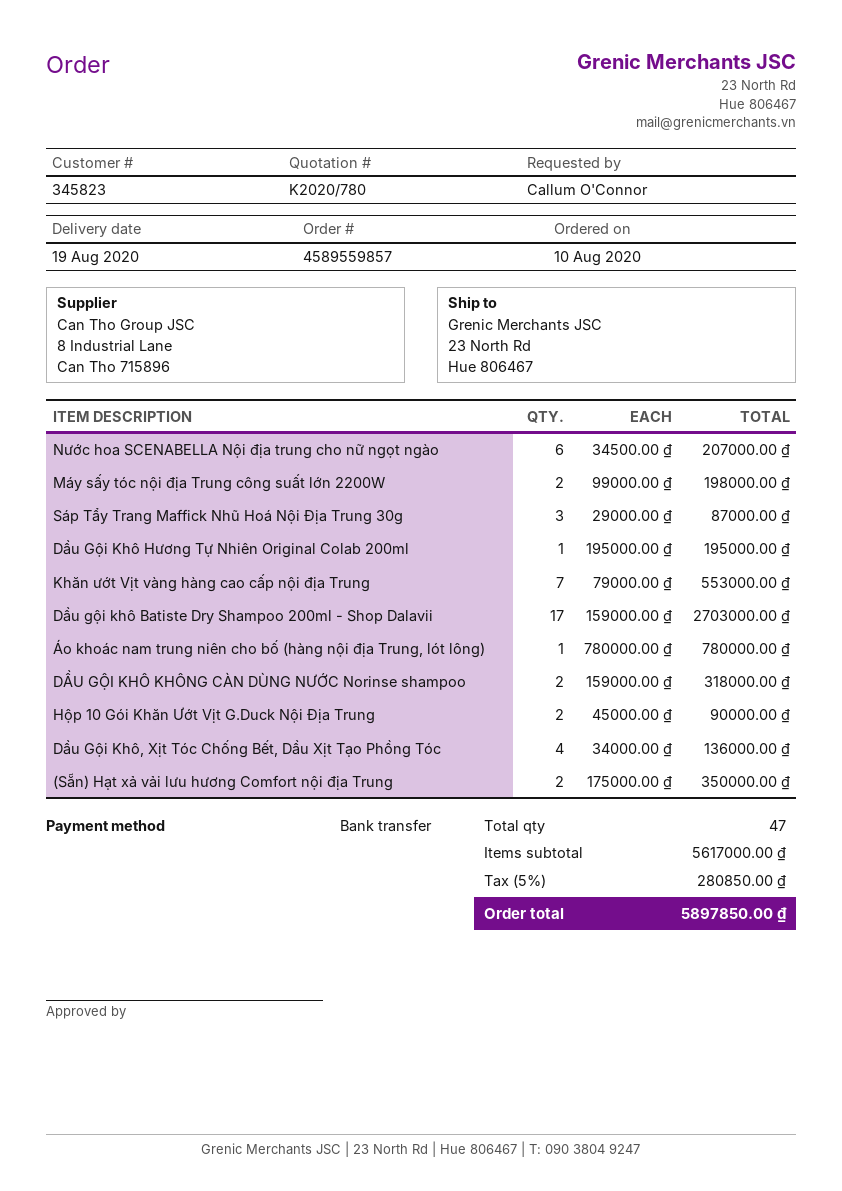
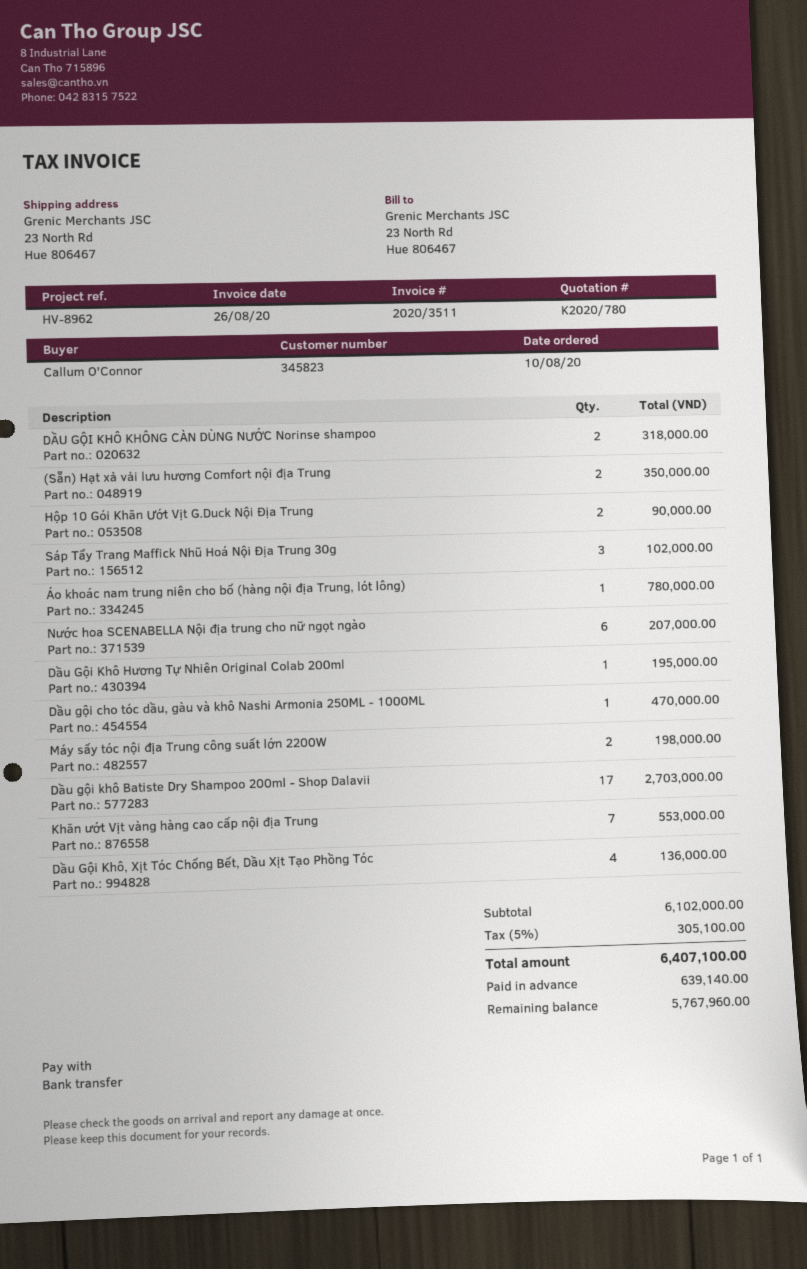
Sáp Tẩy Trang Maffick Nhũ Hoá Nội Địa Trung 30g: 3 for 87000.00 -> 3 for 102000.00
Dầu gội cho tóc dầu, gàu và khô Nashi Armonia 250ML - 1000ML: none -> 1 for 470000.00
subtotal: 5617000.00 -> 6102000.00
tax: 5% = 280850.00 -> 5% = 305100.00
total: 5897850.00 -> 6407100.00

